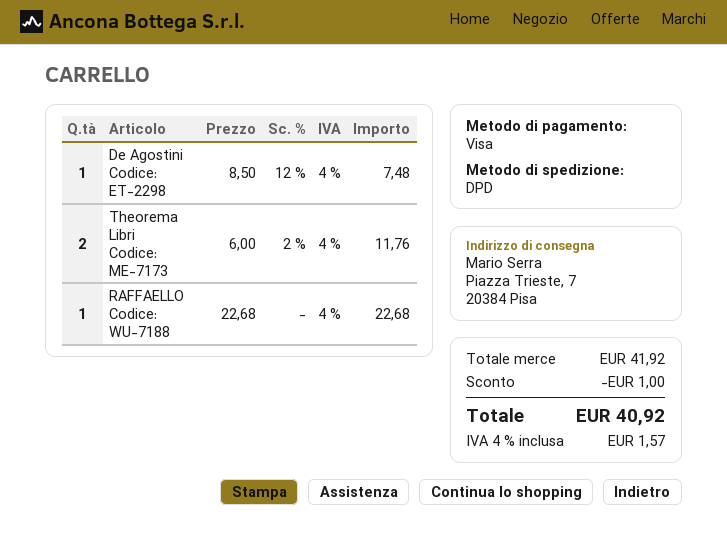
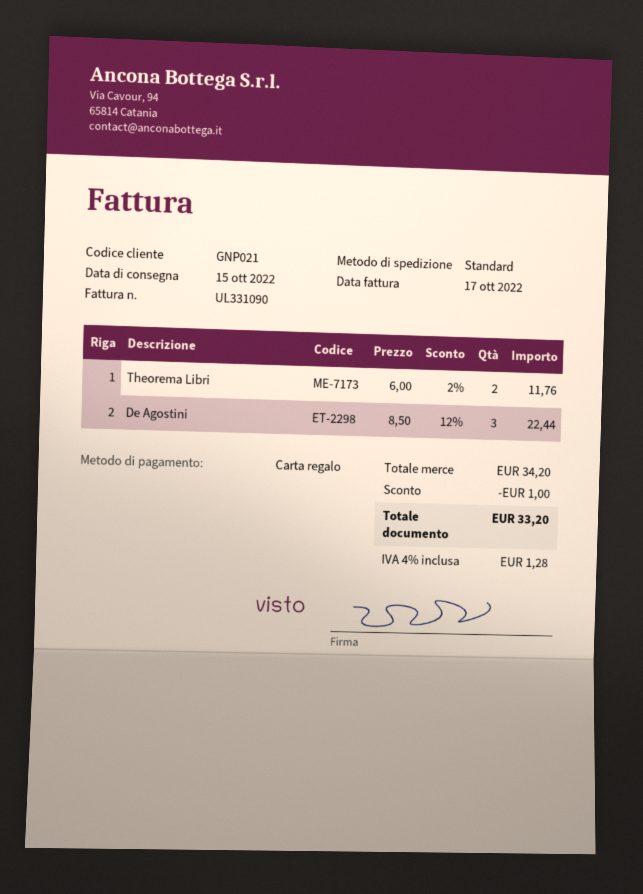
payment method: Visa -> gift card
shipping method: DPD -> standard
De Agostini: 1 x 8.50 - 12% = 7.48 -> 3 x 8.50 - 12% = 22.44
RAFFAELLO: 1 x 22.68 = 22.68 -> none
subtotal: 41.92 -> 34.20
tax: 4% = 1.57 -> 4% = 1.28
total: 40.92 -> 33.20

